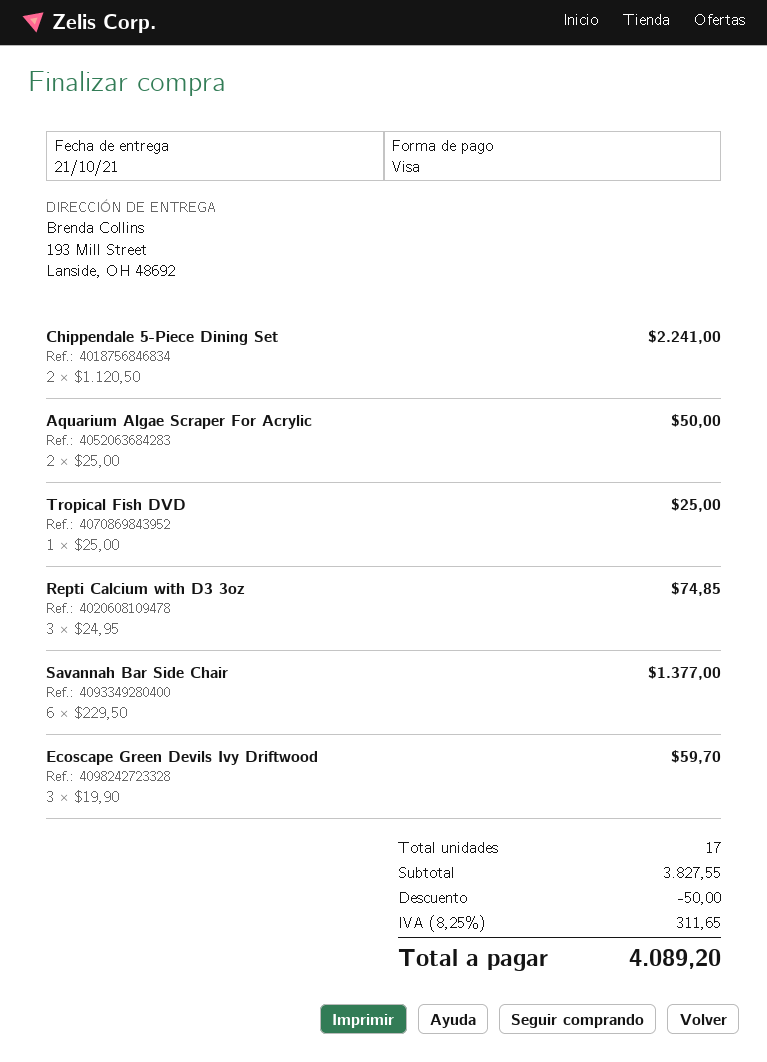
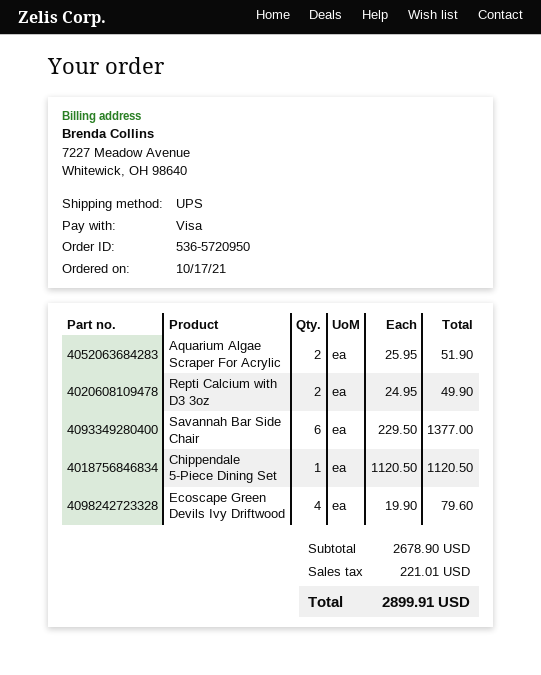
Chippendale 5-Piece Dining Set: 2 x 1120.50 = 2241.00 -> 1 x 1120.50 = 1120.50
Aquarium Algae Scraper For Acrylic: 2 x 25.00 = 50.00 -> 2 x 25.95 = 51.90
Tropical Fish DVD: 1 x 25.00 = 25.00 -> none
Repti Calcium with D3 3oz: 3 x 24.95 = 74.85 -> 2 x 24.95 = 49.90
Ecoscape Green Devils Ivy Driftwood: 3 x 19.90 = 59.70 -> 4 x 19.90 = 79.60
subtotal: 3827.55 -> 2678.90
discount: 50.00 -> none
tax: 311.65 -> 221.01
total: 4089.20 -> 2899.91

